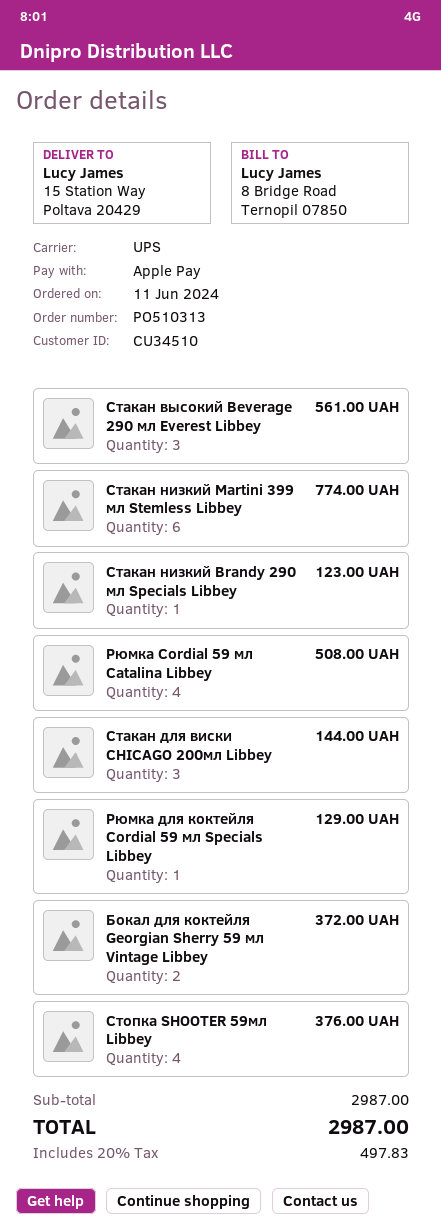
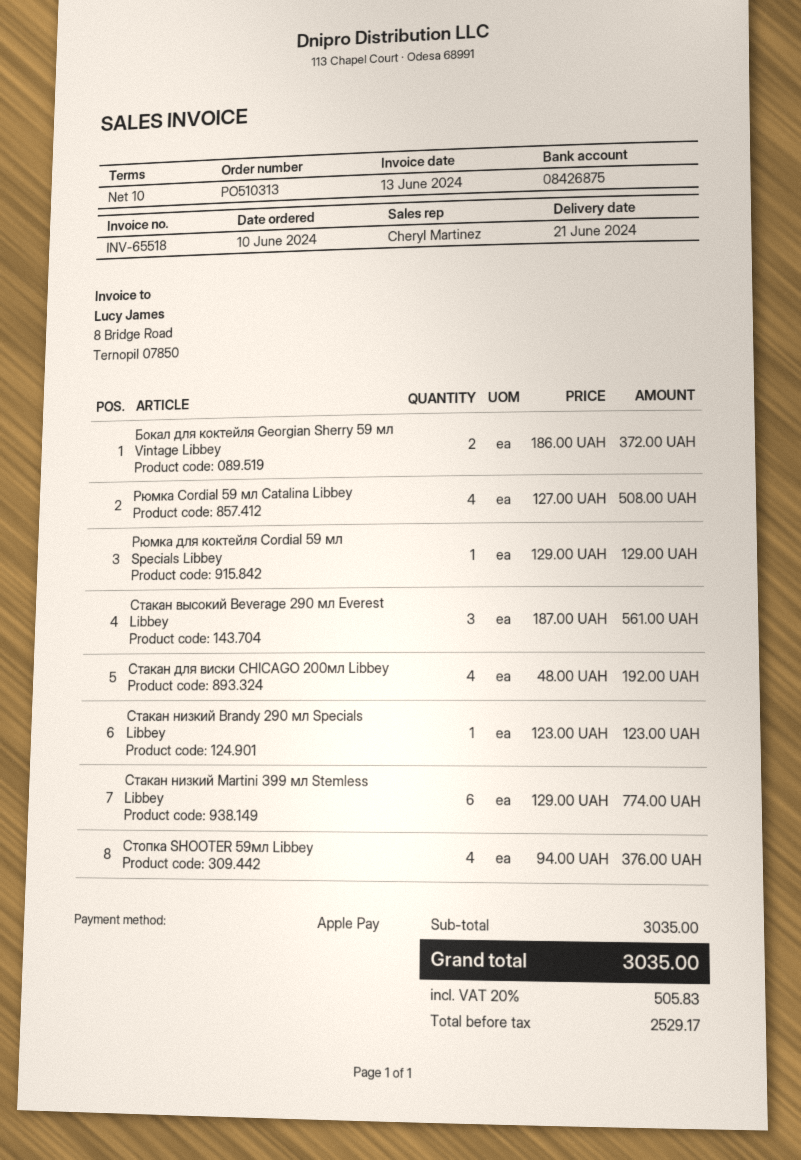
order date: 2024-06-11 -> 2024-06-10
Стакан для виски CHICAGO 200мл Libbey: 3 for 144.00 -> 4 for 192.00
subtotal: 2987.00 -> 3035.00
tax: 20% = 497.83 -> 20% = 505.83
total: 2987.00 -> 3035.00

